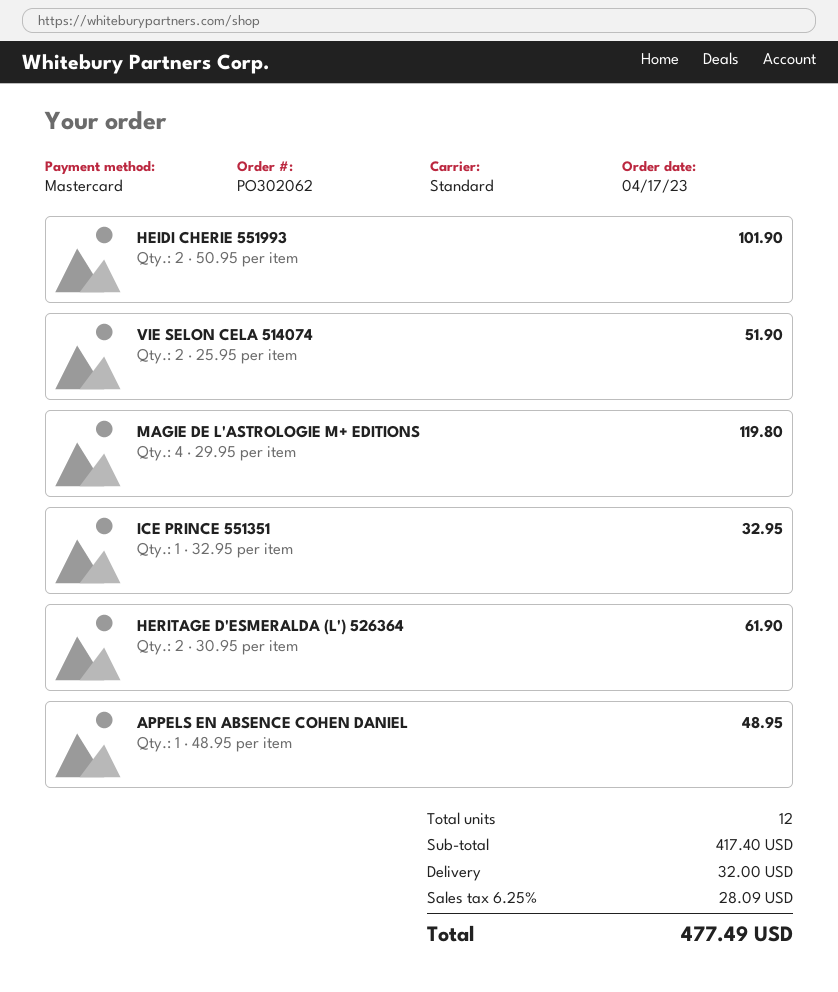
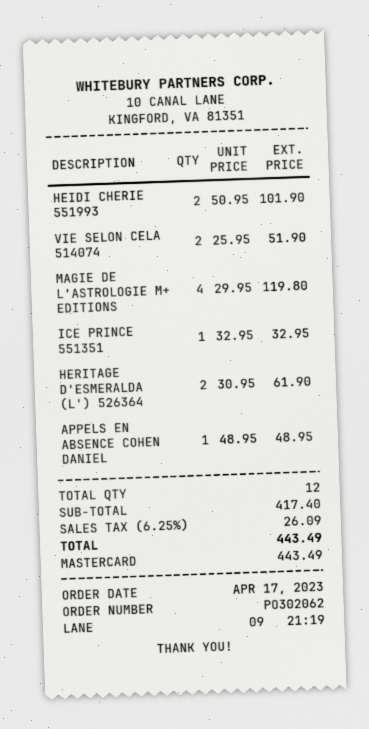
shipping: 32.00 -> none
tax: 6.25% = 28.09 -> 6.25% = 26.09
total: 477.49 -> 443.49

